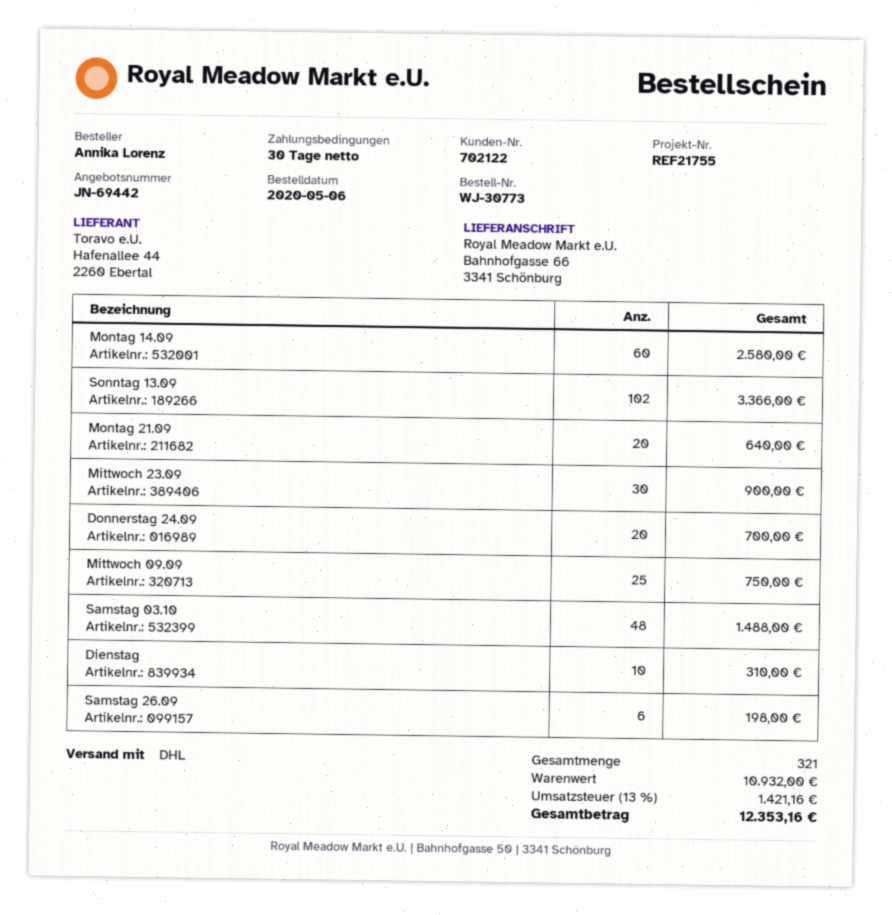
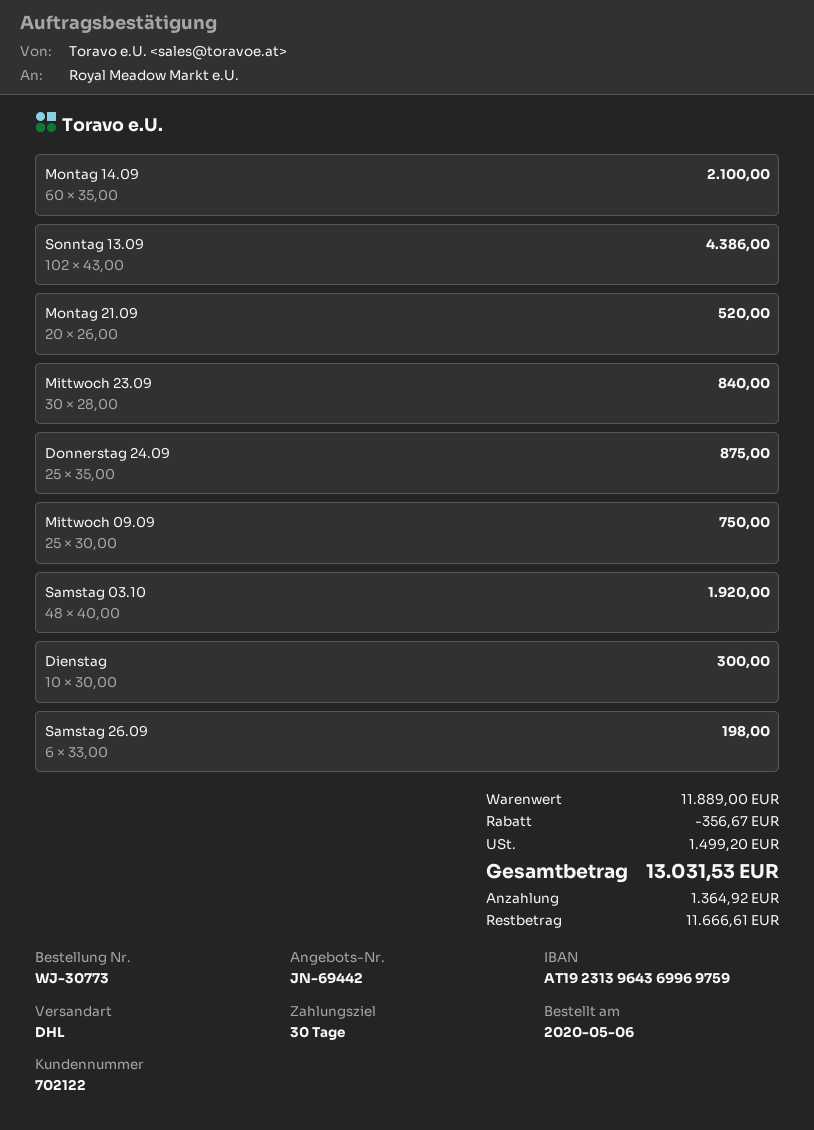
Montag 14.09: 60 for 2580.00 -> 60 for 2100.00
Sonntag 13.09: 102 for 3366.00 -> 102 for 4386.00
Montag 21.09: 20 for 640.00 -> 20 for 520.00
Mittwoch 23.09: 30 for 900.00 -> 30 for 840.00
Donnerstag 24.09: 20 for 700.00 -> 25 for 875.00
Samstag 03.10: 48 for 1488.00 -> 48 for 1920.00
Dienstag: 10 for 310.00 -> 10 for 300.00
subtotal: 10932.00 -> 11889.00
discount: none -> 356.67
tax: 1421.16 -> 1499.20
total: 12353.16 -> 13031.53

